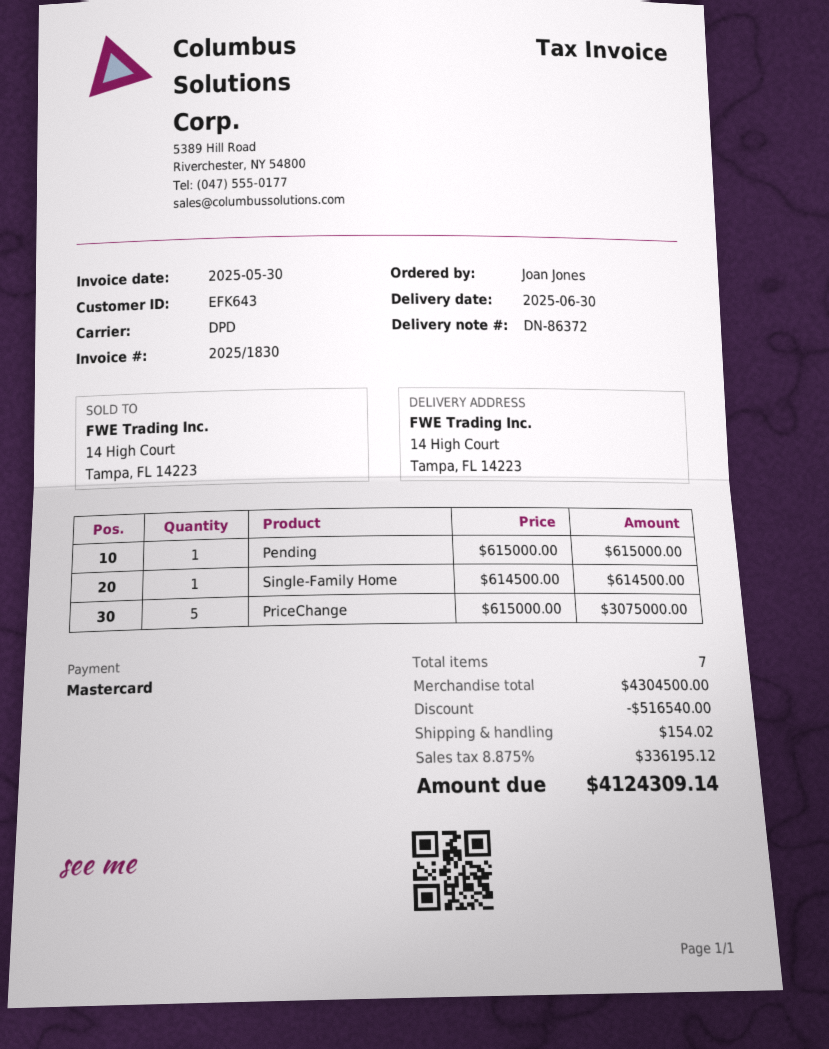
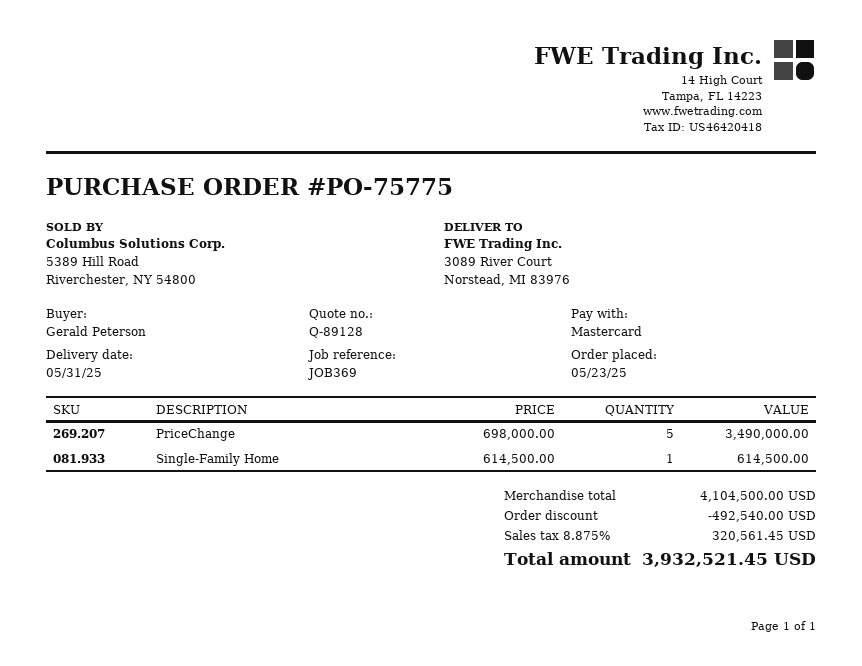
delivery date: 2025-06-30 -> 2025-05-31
ordered by: Joan Jones -> Gerald Peterson
ship to: 14 High Court, Tampa, FL 14223 -> 3089 River Court, Norstead, MI 83976
Pending: 1 x 615000.00 = 615000.00 -> none
PriceChange: 5 x 615000.00 = 3075000.00 -> 5 x 698000.00 = 3490000.00
subtotal: 4304500.00 -> 4104500.00
discount: 516540.00 -> 492540.00
shipping: 154.02 -> none
tax: 8.875% = 336195.12 -> 8.875% = 320561.45
total: 4124309.14 -> 3932521.45

